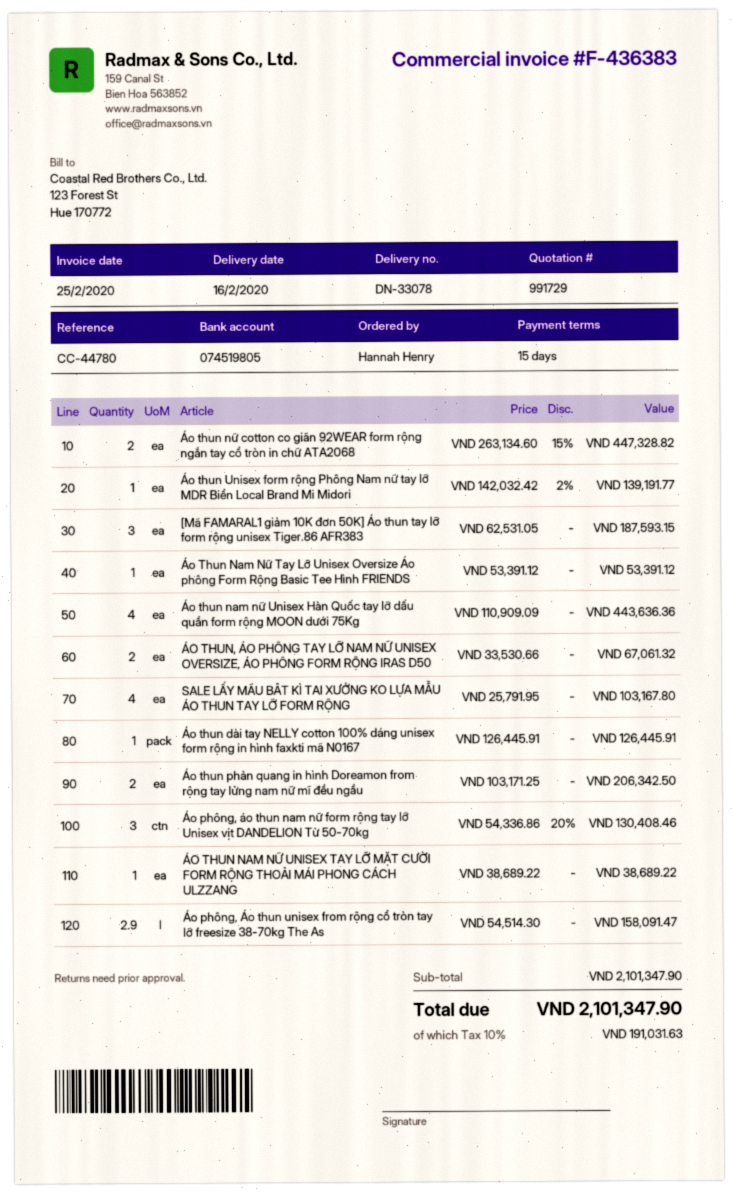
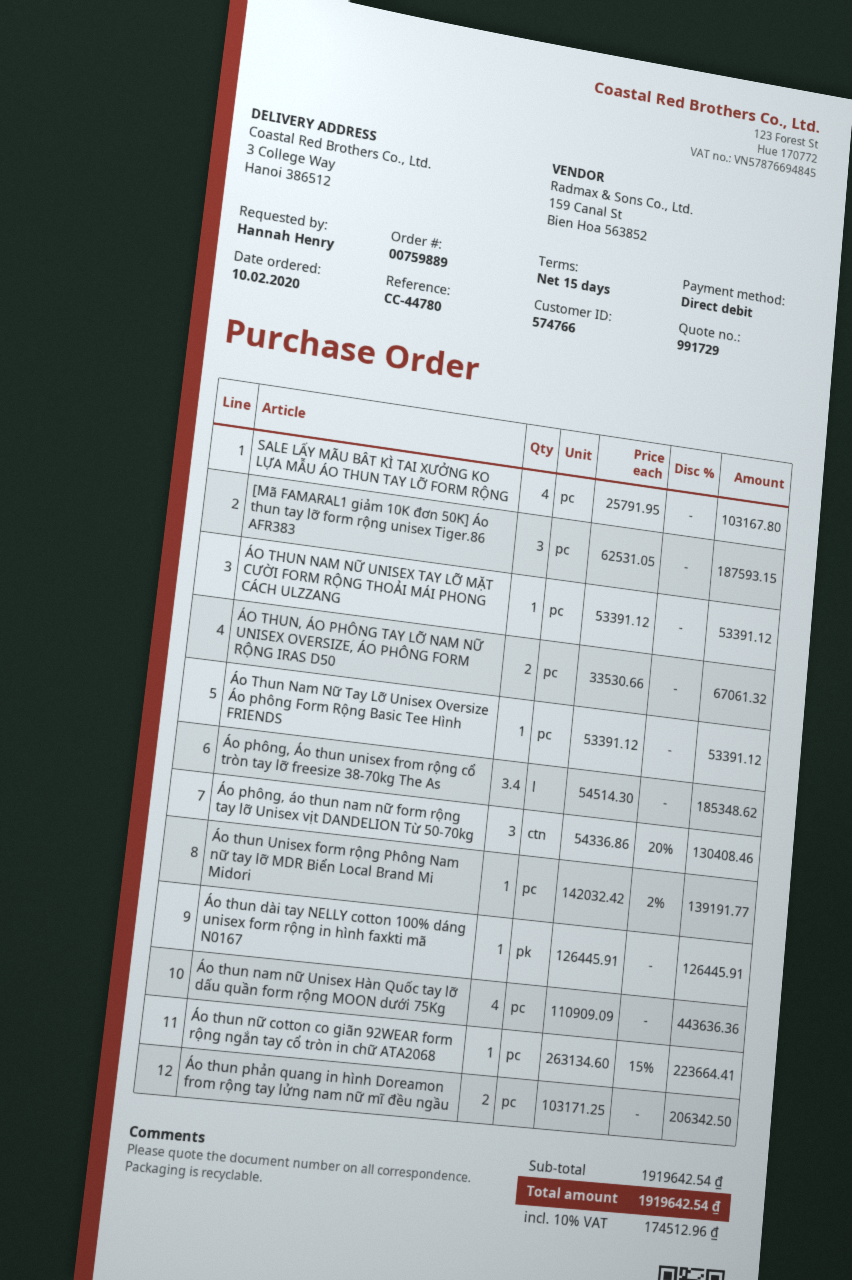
Áo thun nữ cotton co giãn 92WEAR form rộng ngắn tay cổ tròn in chữ ATA2068: 2 x 263134.60 - 15% = 447328.82 -> 1 x 263134.60 - 15% = 223664.41
ÁO THUN NAM NỮ UNISEX TAY LỠ MẶT CƯỜI FORM RỘNG THOẢI MÁI PHONG CÁCH ULZZANG: 1 x 38689.22 = 38689.22 -> 1 x 53391.12 = 53391.12
Áo phông, Áo thun unisex from rộng cổ tròn tay lỡ freesize 38-70kg The As: 2.9 x 54514.30 = 158091.47 -> 3.4 x 54514.30 = 185348.62
subtotal: 2101347.90 -> 1919642.54
tax: 10% = 191031.63 -> 10% = 174512.96
total: 2101347.90 -> 1919642.54

